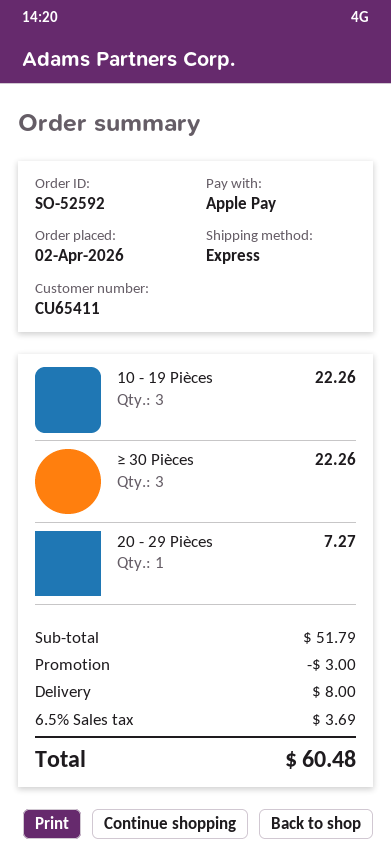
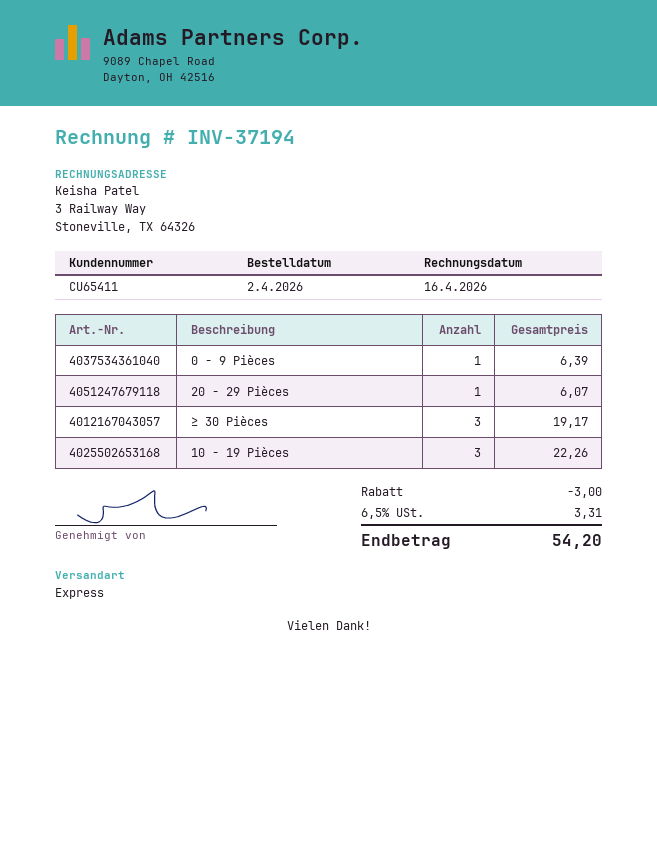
≥ 30 Pièces: 3 for 22.26 -> 3 for 19.17
20 - 29 Pièces: 1 for 7.27 -> 1 for 6.07
0 - 9 Pièces: none -> 1 for 6.39
shipping: 8.00 -> none
tax: 6.5% = 3.69 -> 6.5% = 3.31
total: 60.48 -> 54.20

